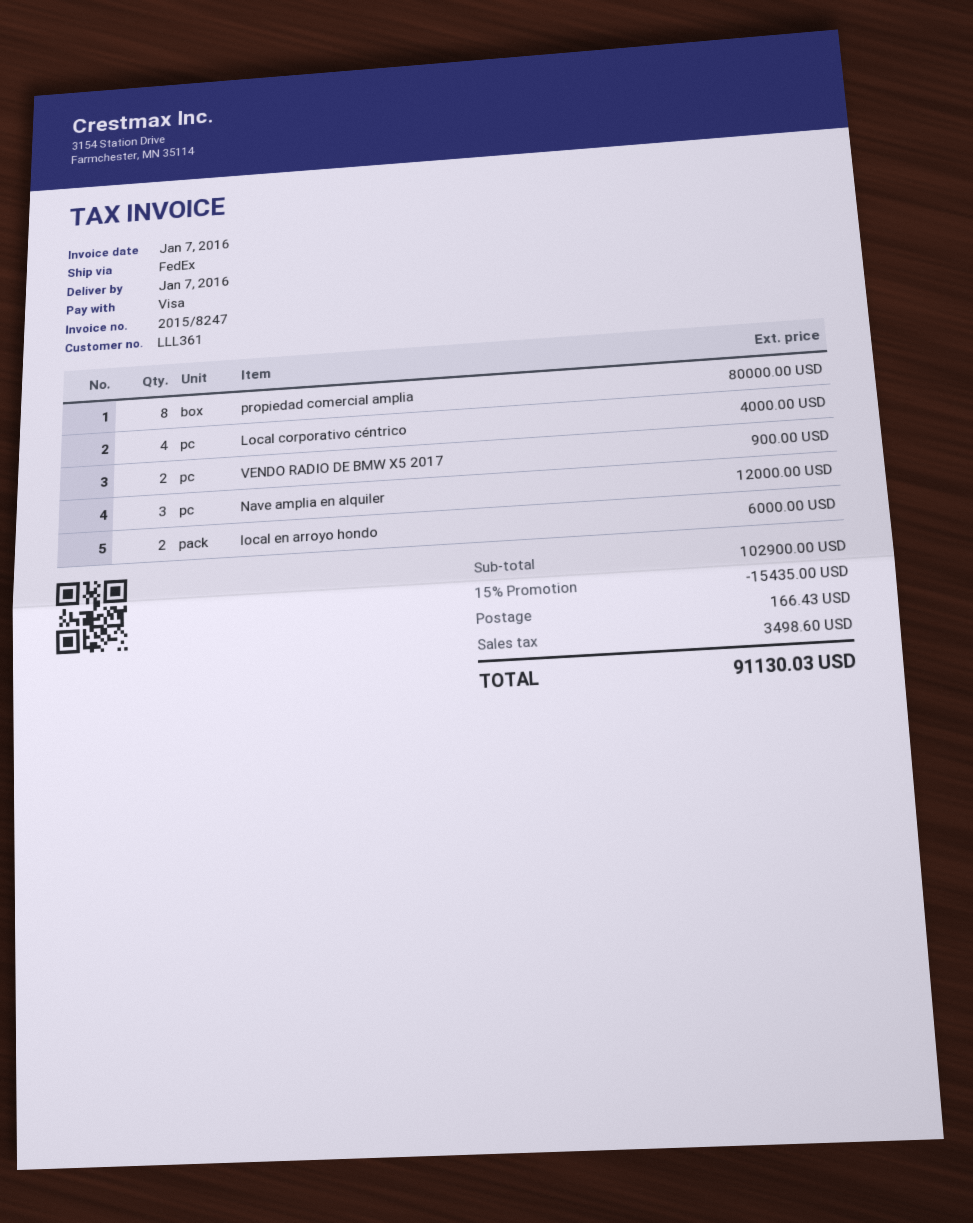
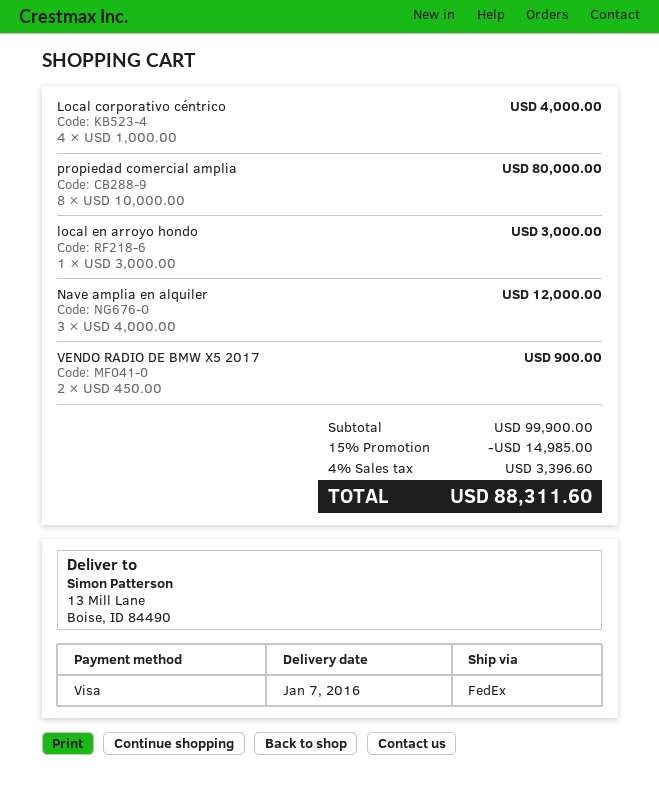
local en arroyo hondo: 2 for 6000.00 -> 1 for 3000.00
subtotal: 102900.00 -> 99900.00
discount: 15% = 15435.00 -> 15% = 14985.00
shipping: 166.43 -> none
tax: 3498.60 -> 3396.60
total: 91130.03 -> 88311.60

